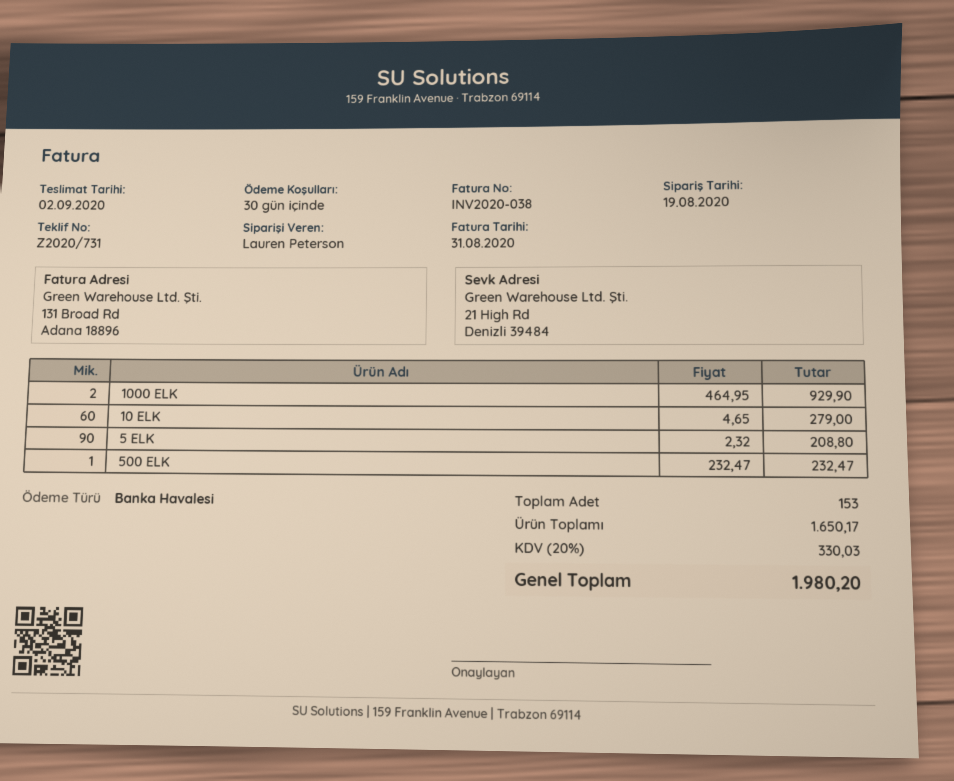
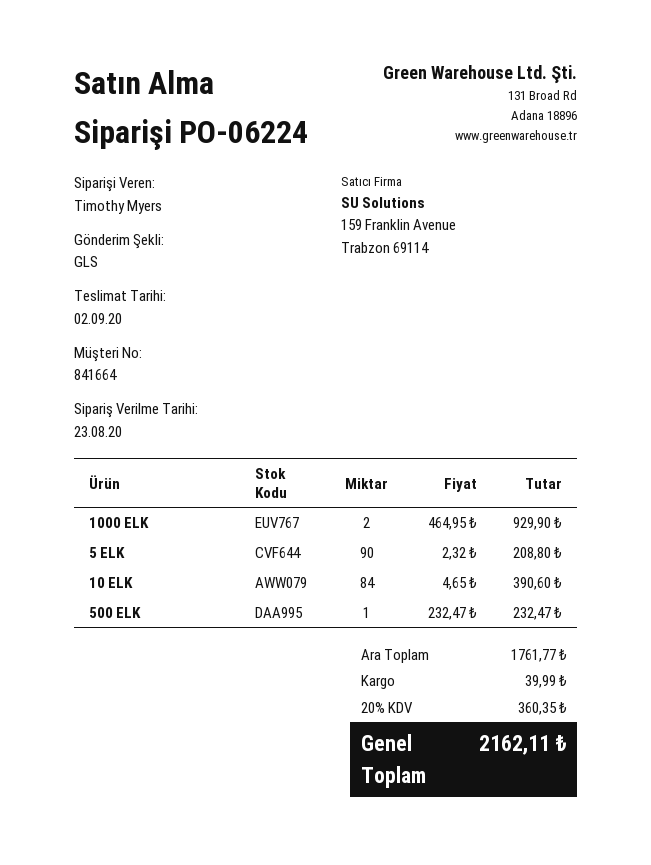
order date: 2020-08-19 -> 2020-08-23
ordered by: Lauren Peterson -> Timothy Myers
10 ELK: 60 x 4.65 = 279.00 -> 84 x 4.65 = 390.60
subtotal: 1650.17 -> 1761.77
shipping: none -> 39.99
tax: 20% = 330.03 -> 20% = 360.35
total: 1980.20 -> 2162.11

